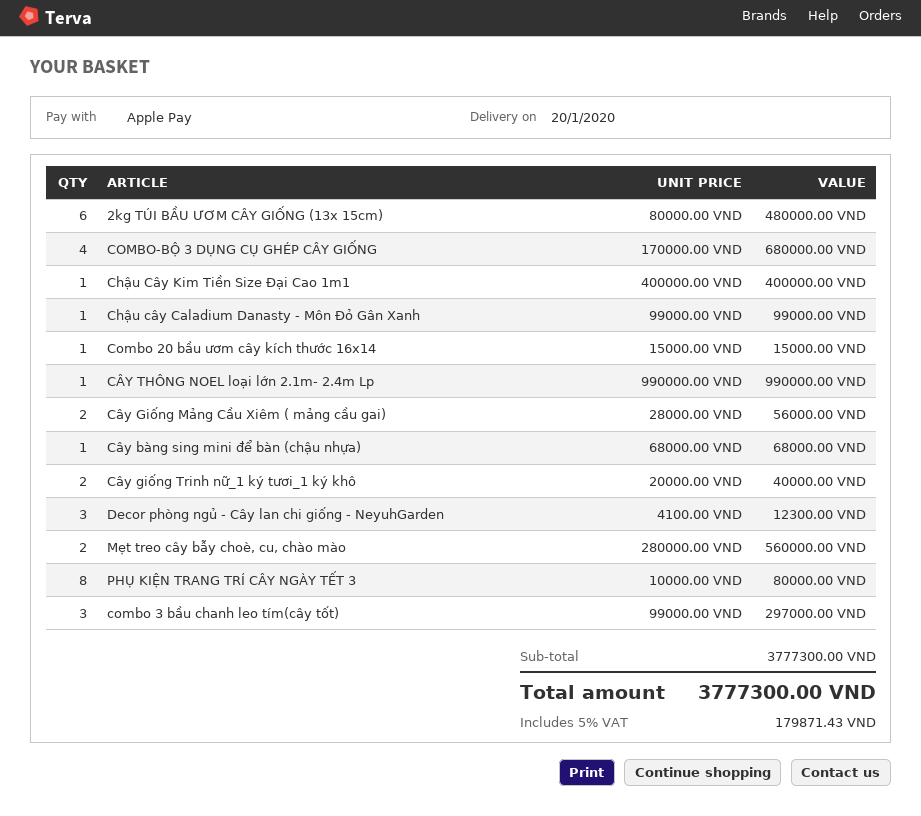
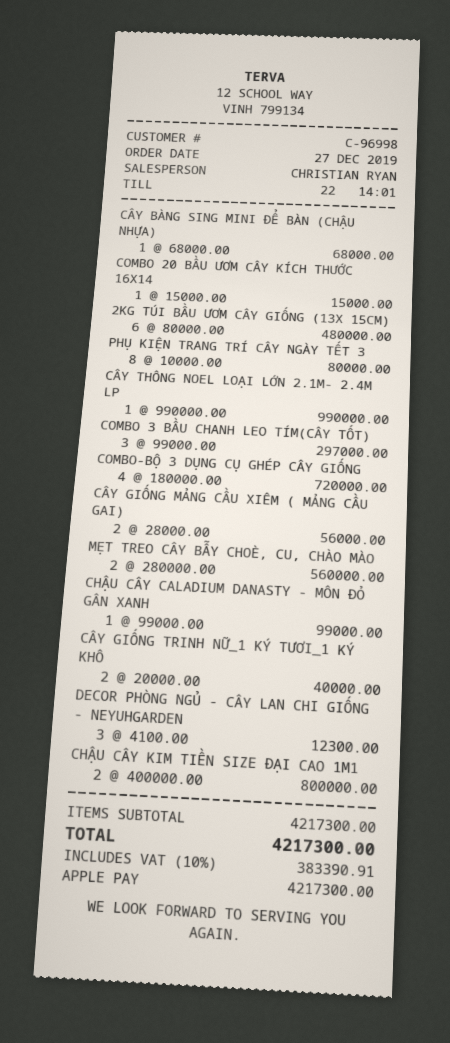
COMBO-BỘ 3 DỤNG CỤ GHÉP CÂY GIỐNG: 4 x 170000.00 = 680000.00 -> 4 x 180000.00 = 720000.00
Chậu Cây Kim Tiền Size Đại Cao 1m1: 1 x 400000.00 = 400000.00 -> 2 x 400000.00 = 800000.00
subtotal: 3777300.00 -> 4217300.00
tax: 5% = 179871.43 -> 10% = 383390.91
total: 3777300.00 -> 4217300.00

